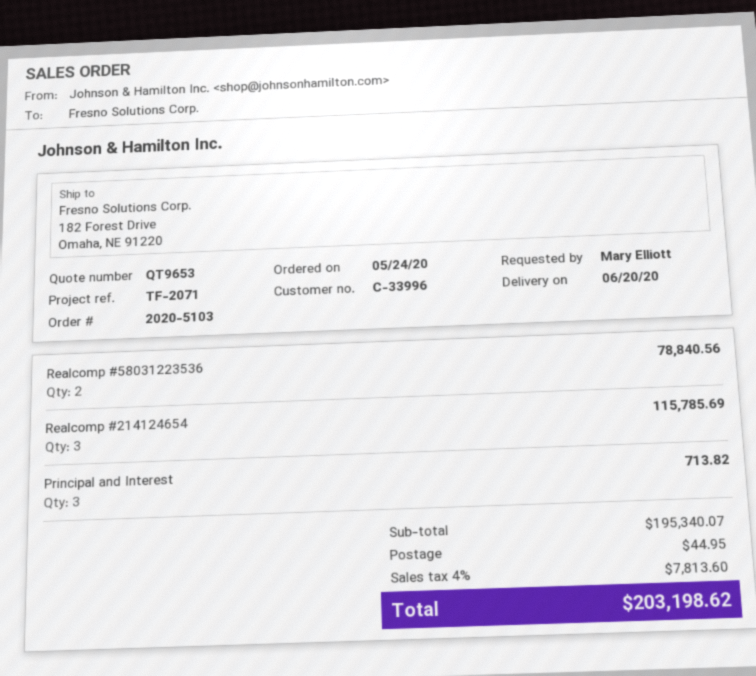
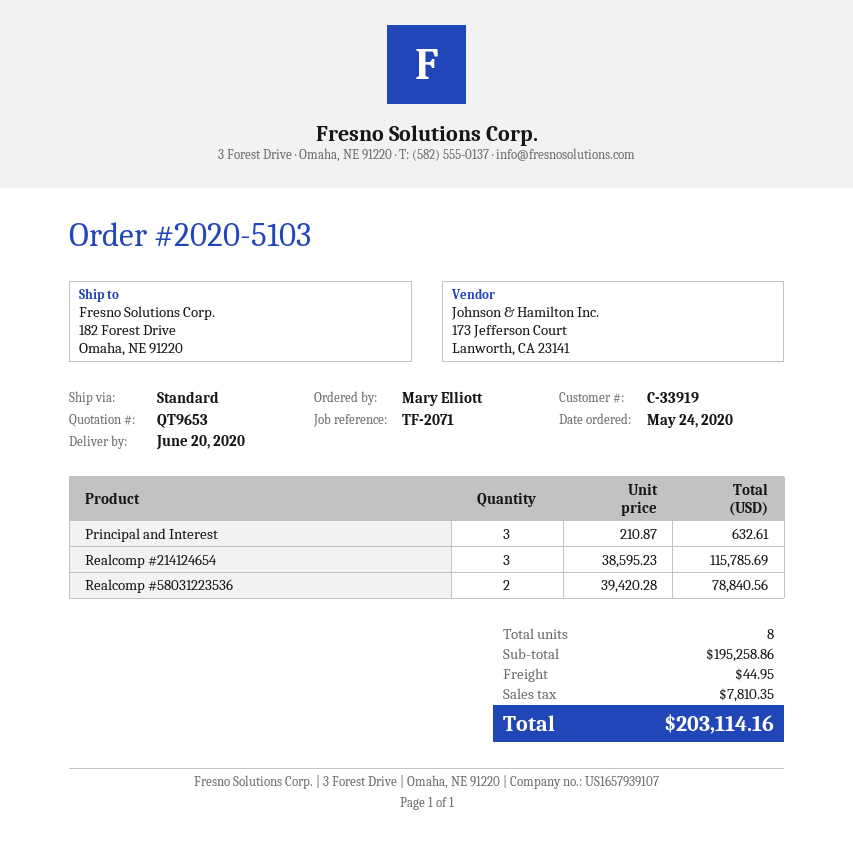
customer number: C-33996 -> C-33919
Principal and Interest: 3 for 713.82 -> 3 for 632.61
subtotal: 195340.07 -> 195258.86
tax: 7813.60 -> 7810.35
total: 203198.62 -> 203114.16

